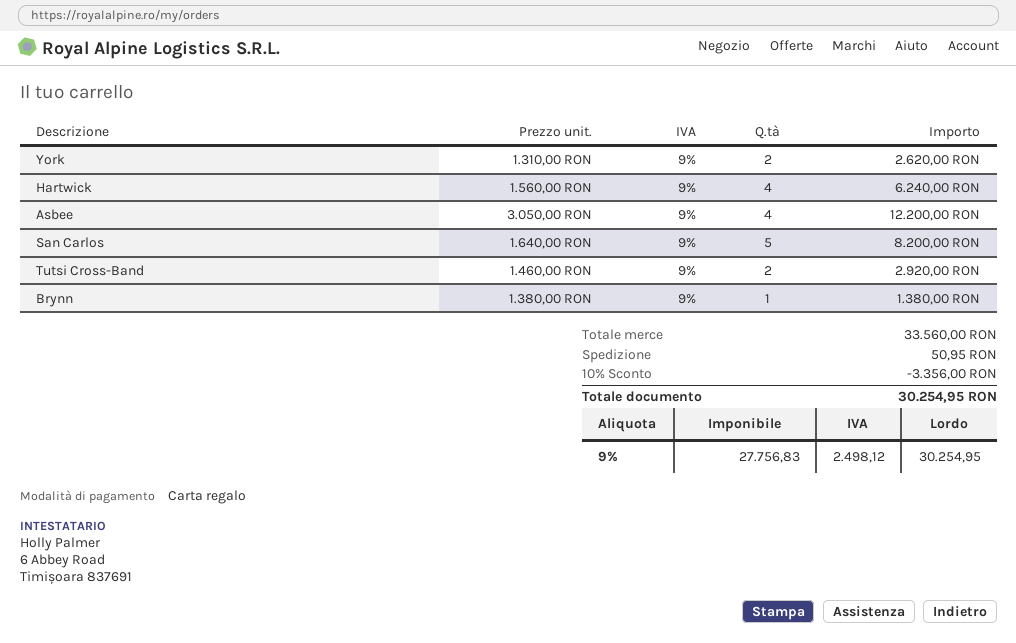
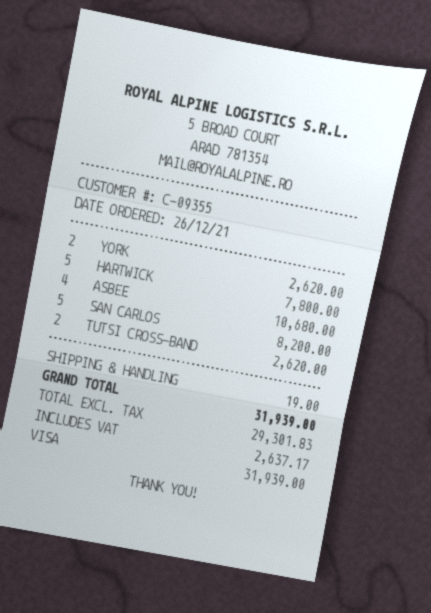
payment method: gift card -> Visa
Hartwick: 4 for 6240.00 -> 5 for 7800.00
Asbee: 4 for 12200.00 -> 4 for 10680.00
Tutsi Cross-Band: 2 for 2920.00 -> 2 for 2620.00
Brynn: 1 for 1380.00 -> none
discount: 10% = 3356.00 -> none
shipping: 50.95 -> 19.00
net: 27756.83 -> 29301.83
tax: 2498.12 -> 2637.17
total: 30254.95 -> 31939.00

